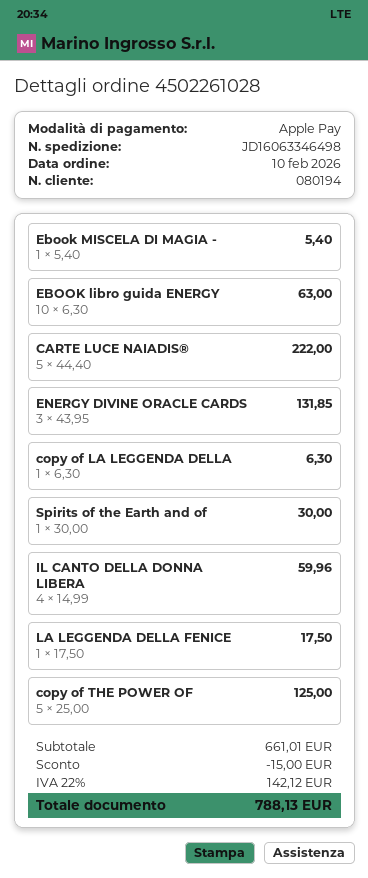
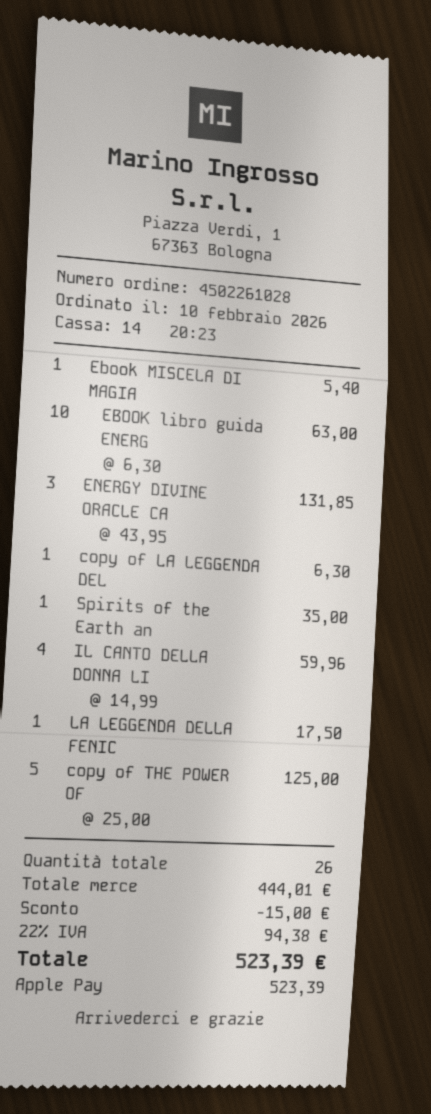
CARTE LUCE NAIADIS®: 5 x 44.40 = 222.00 -> none
Spirits of the Earth and of: 1 x 30.00 = 30.00 -> 1 x 35.00 = 35.00
subtotal: 661.01 -> 444.01
tax: 22% = 142.12 -> 22% = 94.38
total: 788.13 -> 523.39

